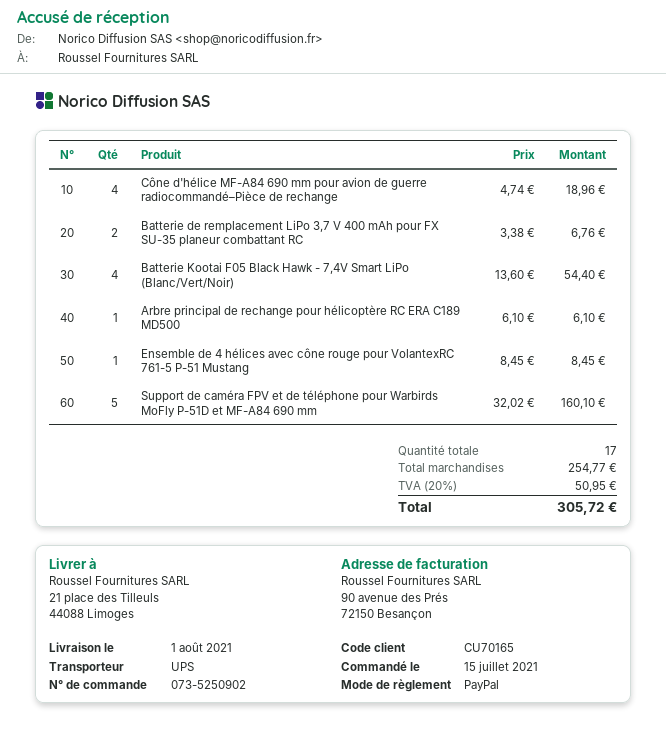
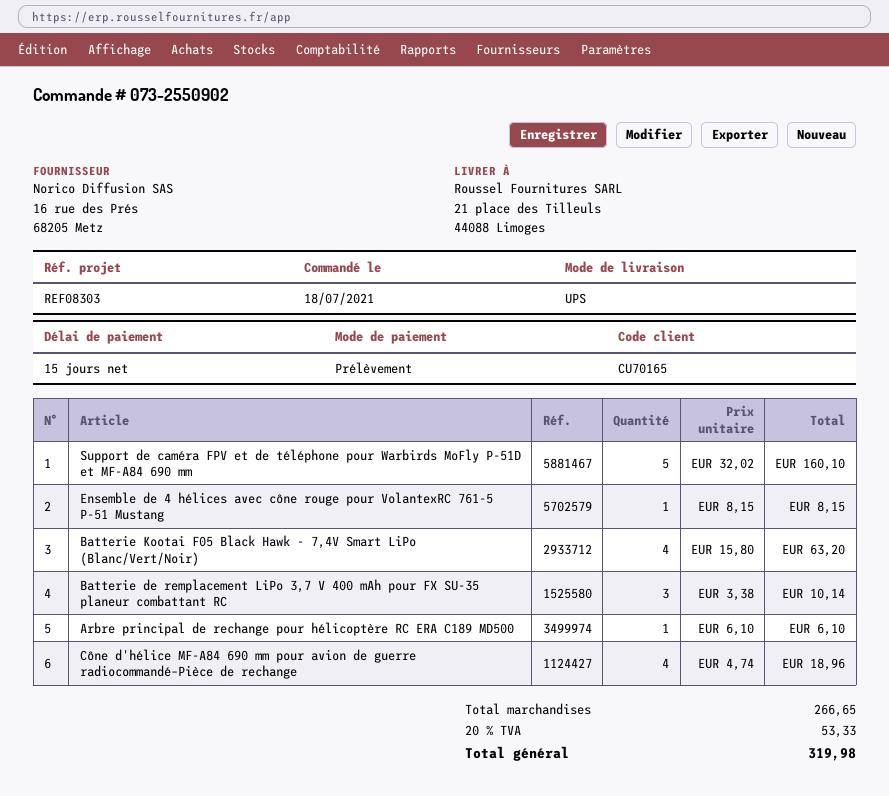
order number: 073-5250902 -> 073-2550902
order date: 2021-07-15 -> 2021-07-18
payment method: PayPal -> direct debit
Batterie de remplacement LiPo 3,7 V 400 mAh pour FX SU-35 planeur combattant RC: 2 x 3.38 = 6.76 -> 3 x 3.38 = 10.14
Batterie Kootai F05 Black Hawk - 7,4V Smart LiPo (Blanc/Vert/Noir): 4 x 13.60 = 54.40 -> 4 x 15.80 = 63.20
Ensemble de 4 hélices avec cône rouge pour VolantexRC 761-5 P-51 Mustang: 1 x 8.45 = 8.45 -> 1 x 8.15 = 8.15
subtotal: 254.77 -> 266.65
tax: 20% = 50.95 -> 20% = 53.33
total: 305.72 -> 319.98

